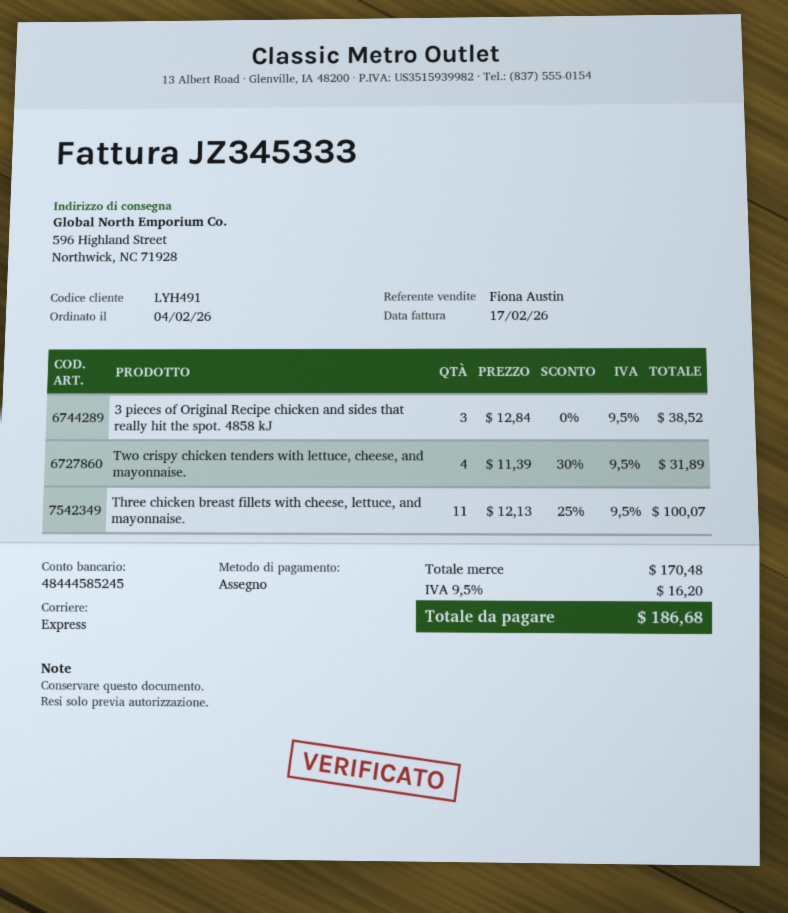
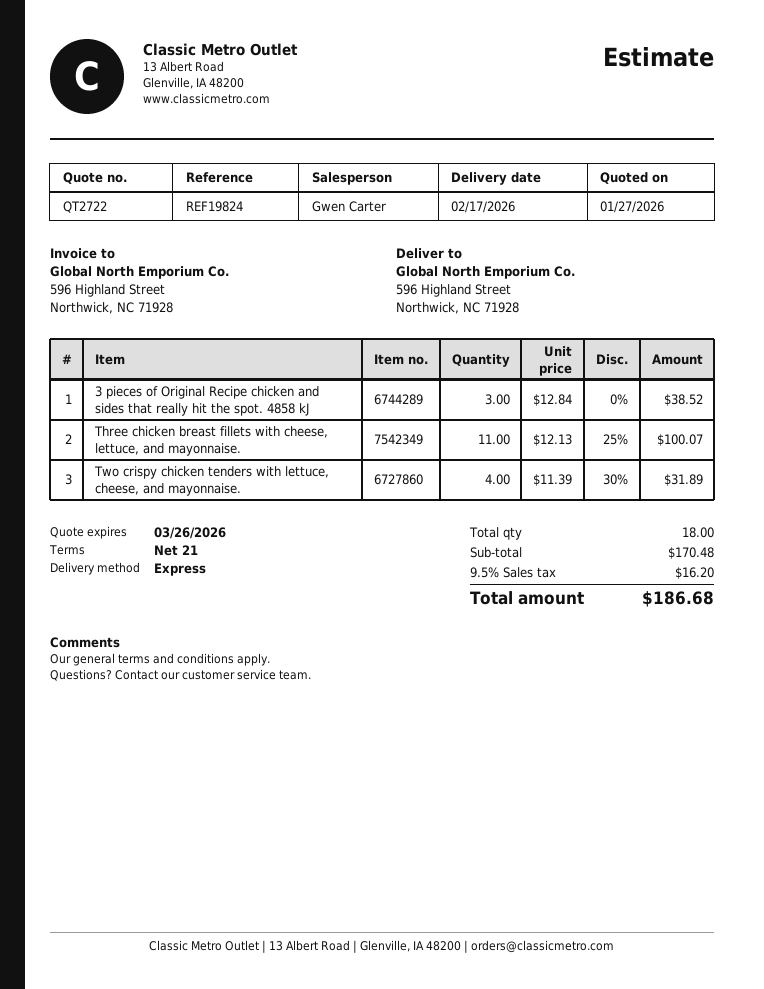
sales rep: Fiona Austin -> Gwen Carter

